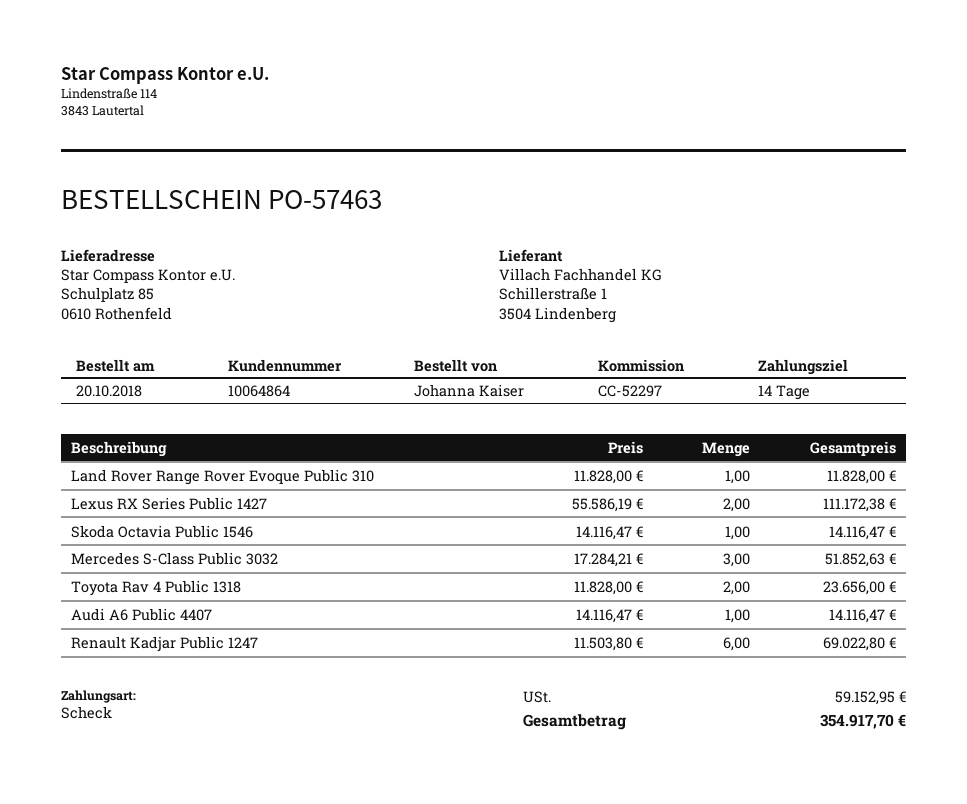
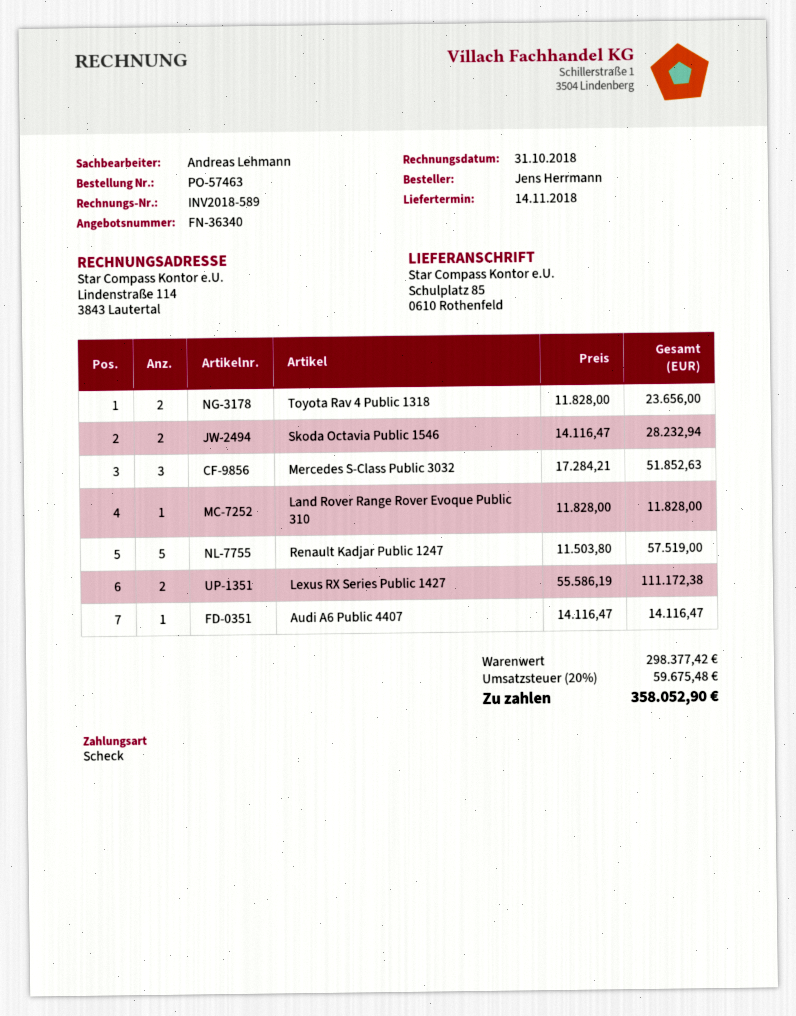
ordered by: Johanna Kaiser -> Jens Herrmann
Skoda Octavia Public 1546: 1 x 14116.47 = 14116.47 -> 2 x 14116.47 = 28232.94
Renault Kadjar Public 1247: 6 x 11503.80 = 69022.80 -> 5 x 11503.80 = 57519.00
tax: 59152.95 -> 59675.48
total: 354917.70 -> 358052.90

